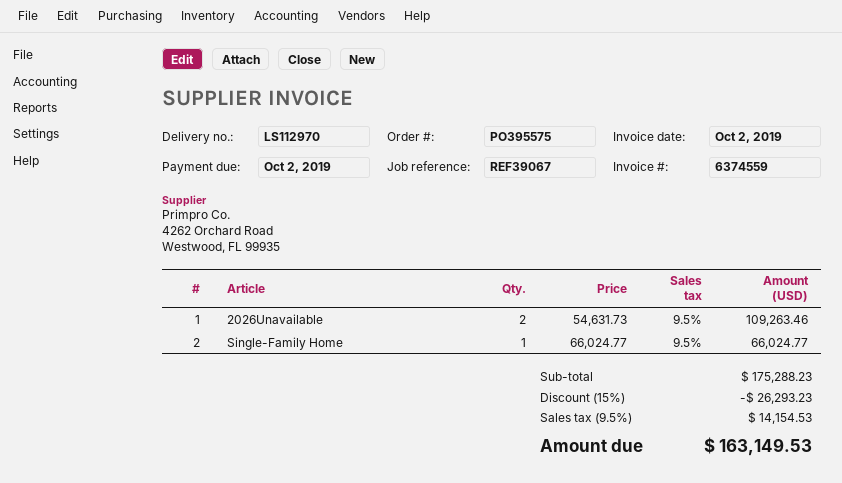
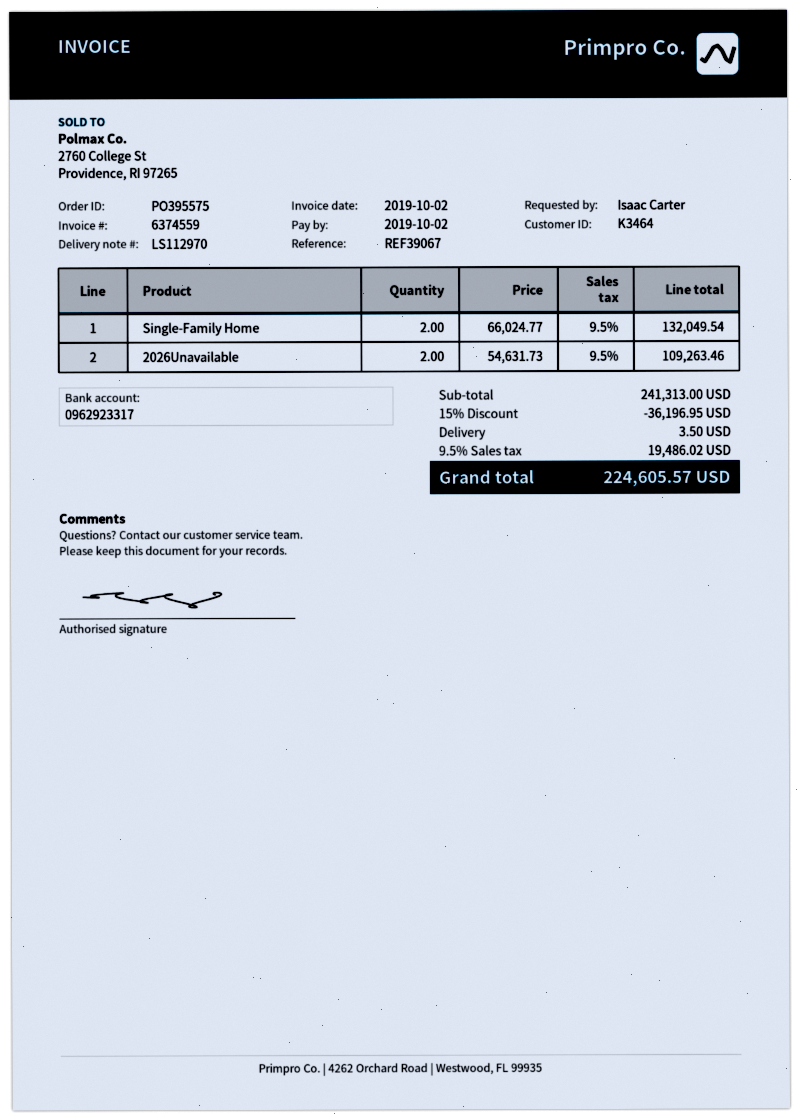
Single-Family Home: 1 x 66024.77 = 66024.77 -> 2 x 66024.77 = 132049.54
subtotal: 175288.23 -> 241313.00
discount: 15% = 26293.23 -> 15% = 36196.95
shipping: none -> 3.50
tax: 9.5% = 14154.53 -> 9.5% = 19486.02
total: 163149.53 -> 224605.57

